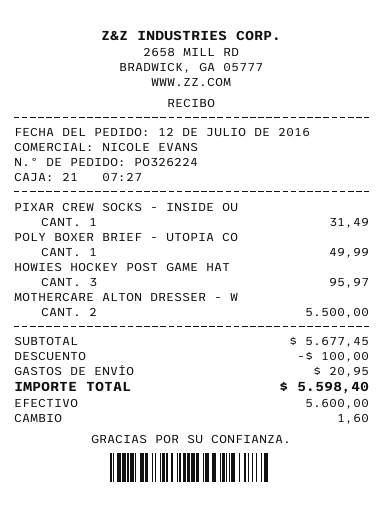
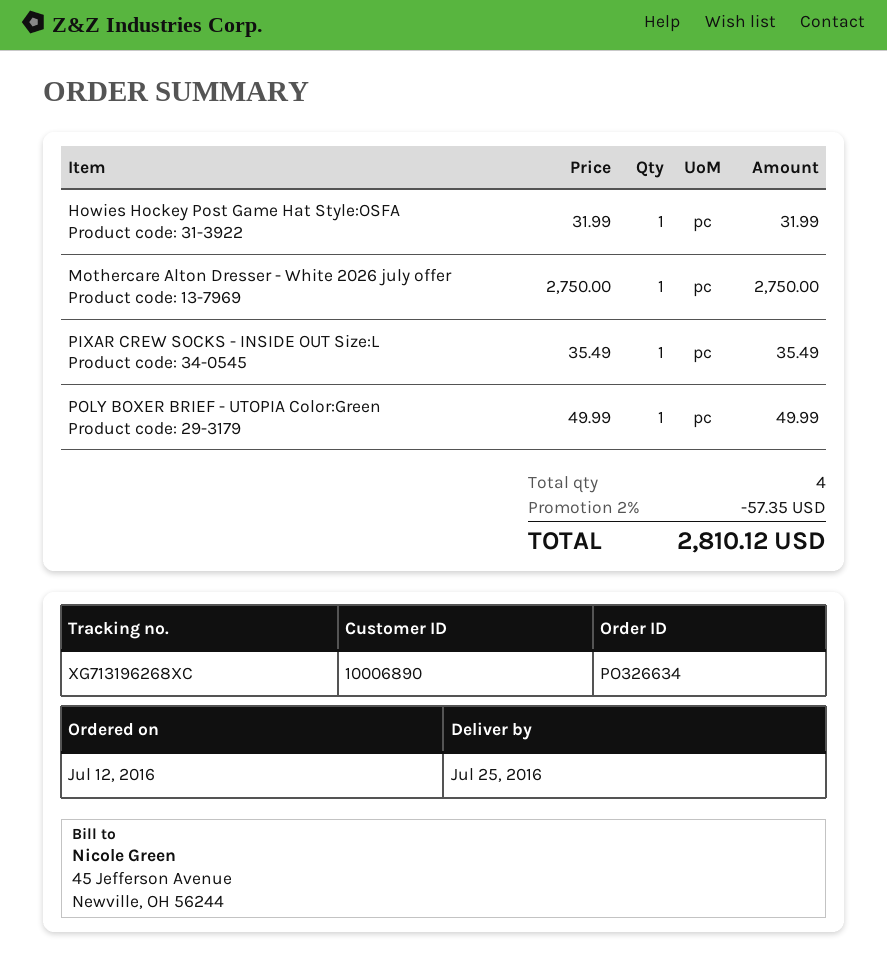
order number: PO326224 -> PO326634
PIXAR CREW SOCKS - INSIDE OU: 1 for 31.49 -> 1 for 35.49
HOWIES HOCKEY POST GAME HAT: 3 for 95.97 -> 1 for 31.99
MOTHERCARE ALTON DRESSER - W: 2 for 5500.00 -> 1 for 2750.00
discount: 100.00 -> 57.35
shipping: 20.95 -> none
total: 5598.40 -> 2810.12

